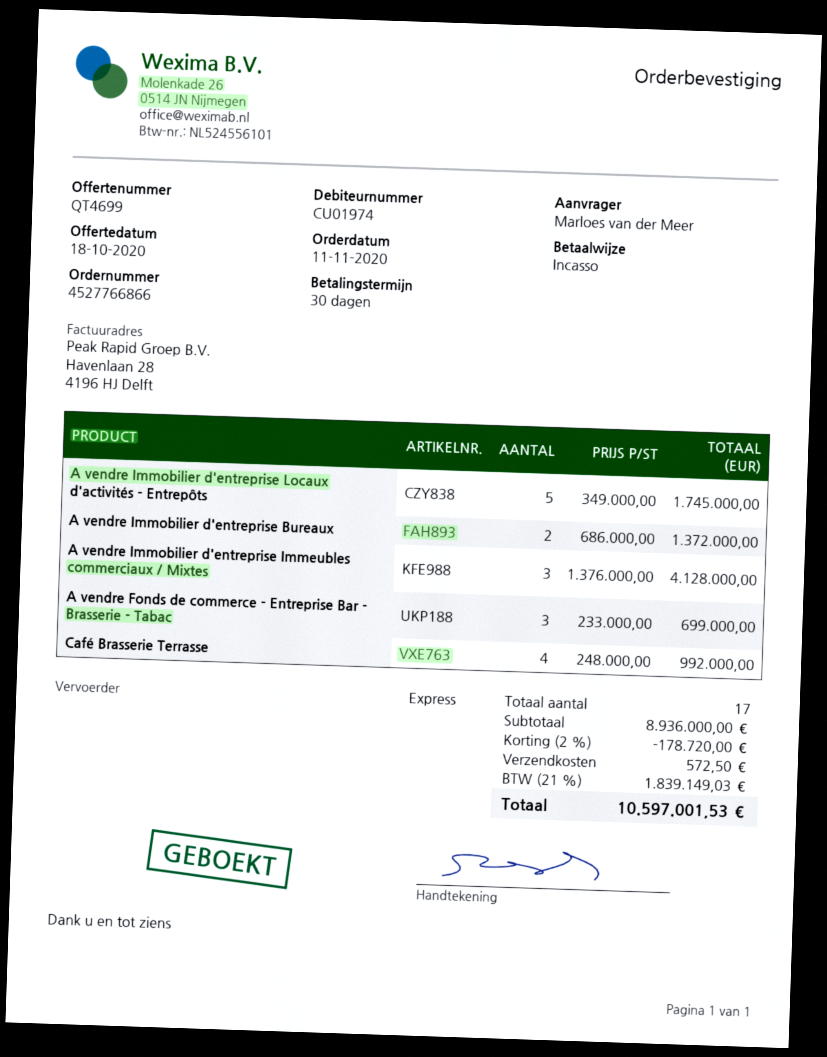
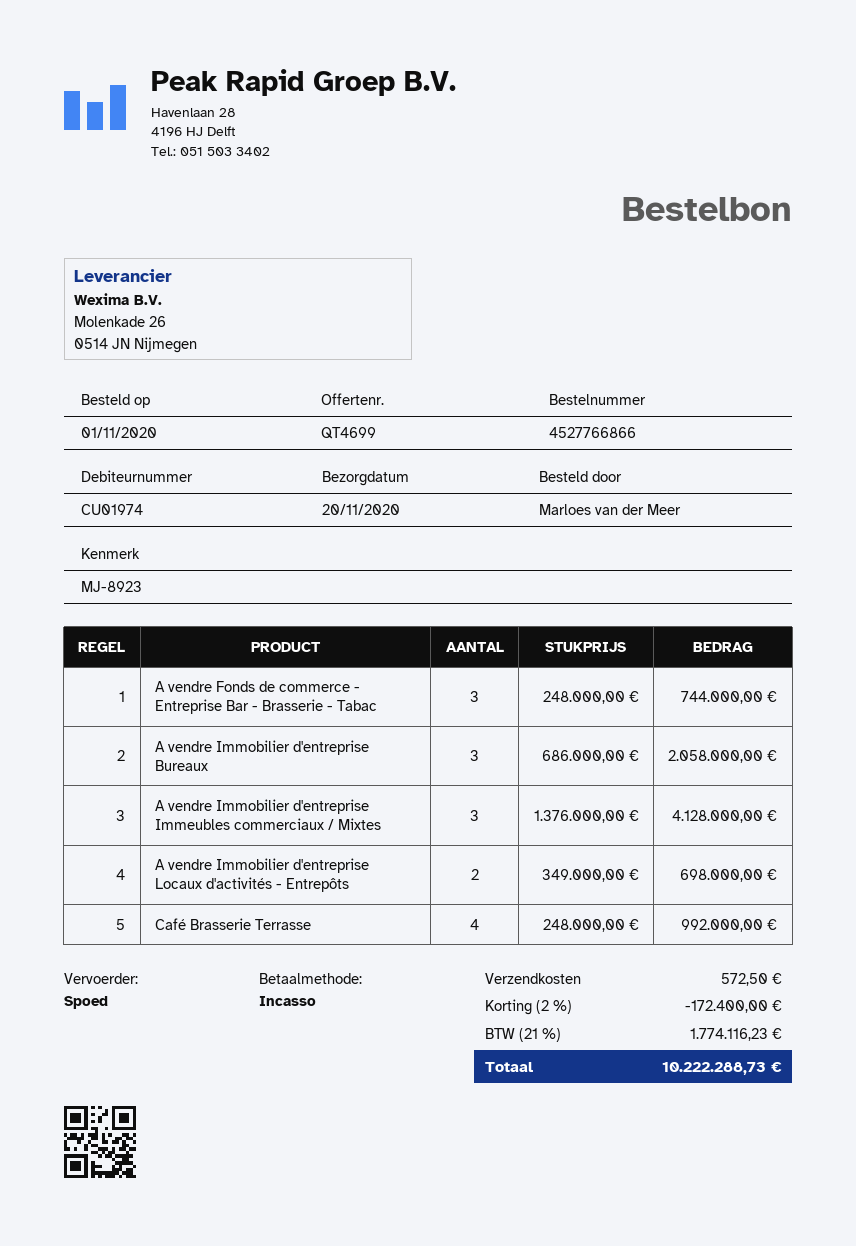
order date: 2020-11-11 -> 2020-11-01
A vendre Immobilier d'entreprise Locaux d'activités - Entrepôts: 5 x 349000.00 = 1745000.00 -> 2 x 349000.00 = 698000.00
A vendre Immobilier d'entreprise Bureaux: 2 x 686000.00 = 1372000.00 -> 3 x 686000.00 = 2058000.00
A vendre Fonds de commerce - Entreprise Bar - Brasserie - Tabac: 3 x 233000.00 = 699000.00 -> 3 x 248000.00 = 744000.00
discount: 2% = 178720.00 -> 2% = 172400.00
tax: 21% = 1839149.03 -> 21% = 1774116.23
total: 10597001.53 -> 10222288.73

